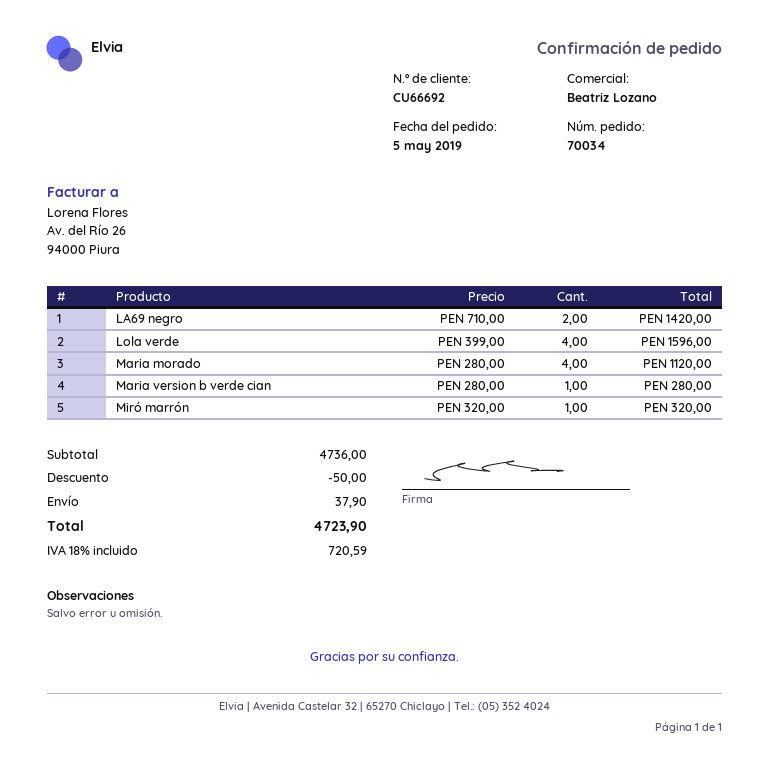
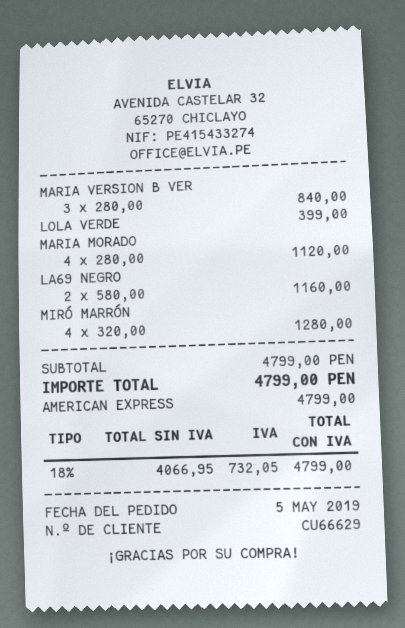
customer number: CU66692 -> CU66629
LA69 negro: 2 x 710.00 = 1420.00 -> 2 x 580.00 = 1160.00
Lola verde: 4 x 399.00 = 1596.00 -> 1 x 399.00 = 399.00
Maria version b verde cian: 1 x 280.00 = 280.00 -> 3 x 280.00 = 840.00
Miró marrón: 1 x 320.00 = 320.00 -> 4 x 320.00 = 1280.00
subtotal: 4736.00 -> 4799.00
discount: 50.00 -> none
shipping: 37.90 -> none
tax: 18% = 720.59 -> 18% = 732.05
total: 4723.90 -> 4799.00

